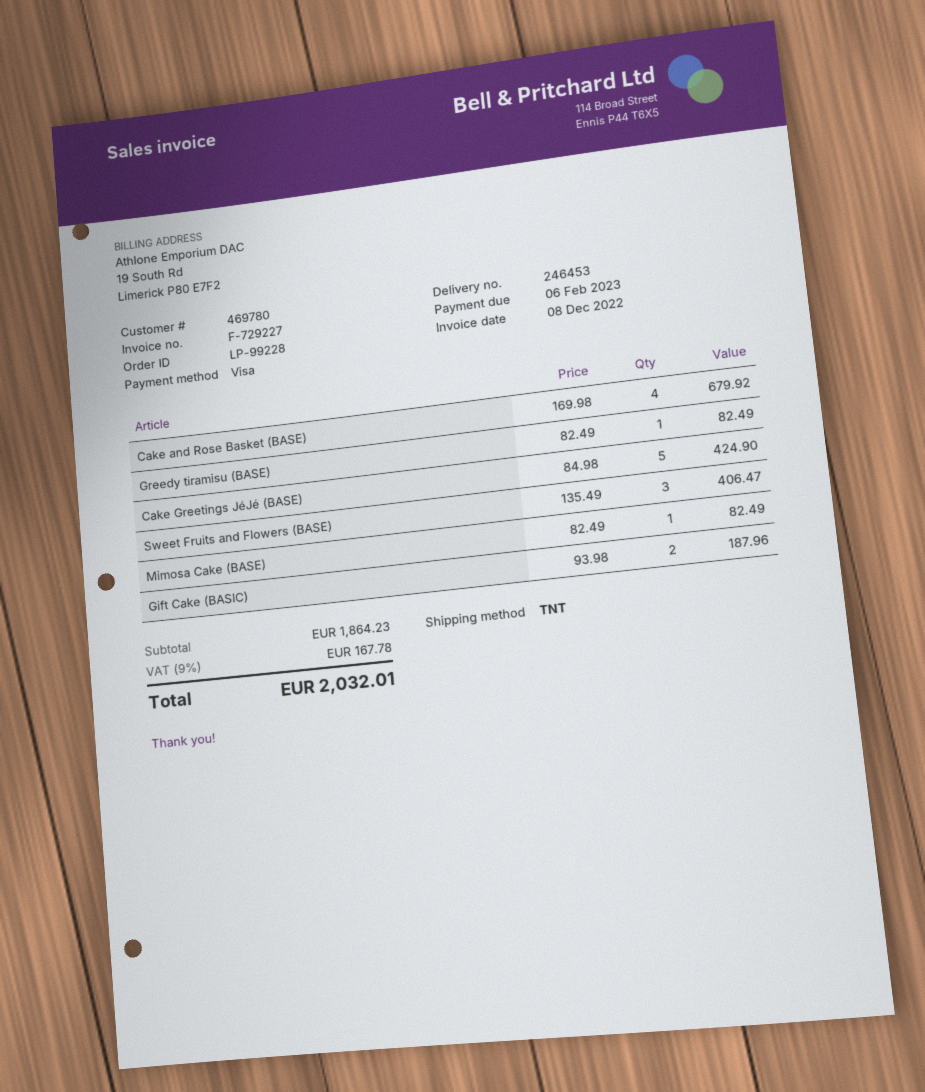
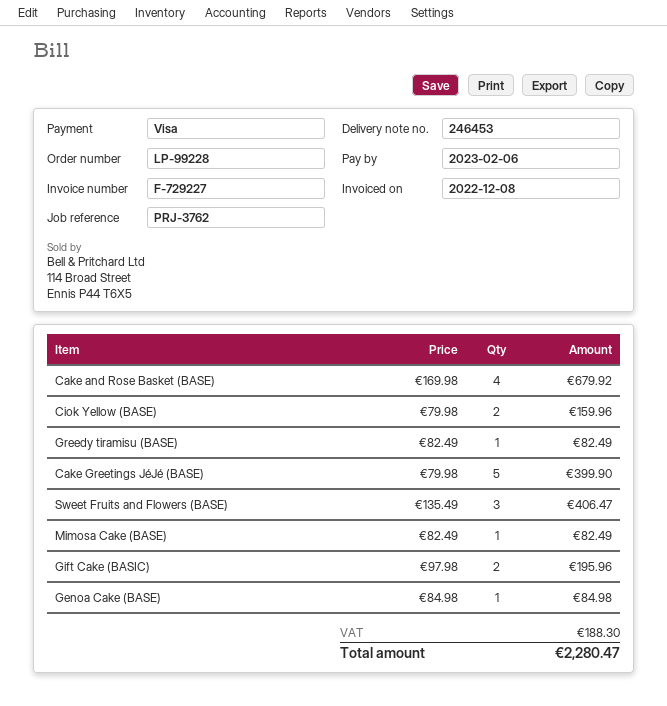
Cake Greetings JéJé (BASE): 5 x 84.98 = 424.90 -> 5 x 79.98 = 399.90
Gift Cake (BASIC): 2 x 93.98 = 187.96 -> 2 x 97.98 = 195.96
Ciok Yellow (BASE): none -> 2 x 79.98 = 159.96
Genoa Cake (BASE): none -> 1 x 84.98 = 84.98
tax: 167.78 -> 188.30
total: 2032.01 -> 2280.47

